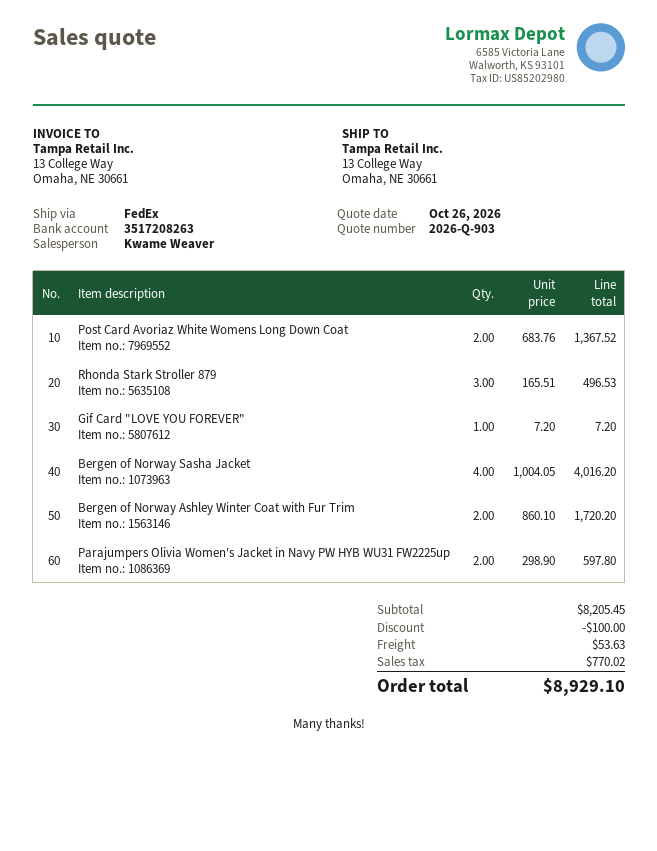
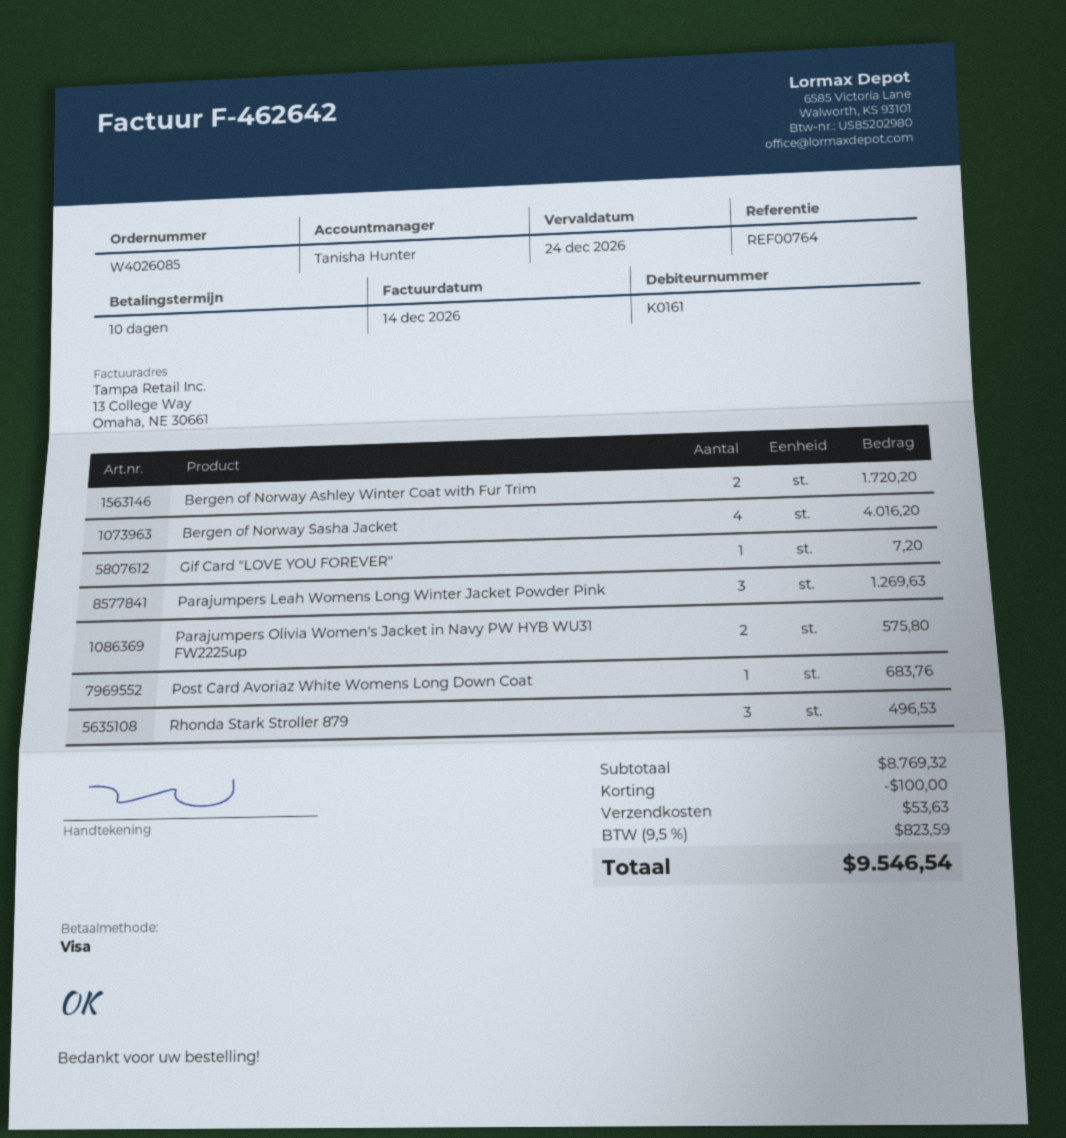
sales rep: Kwame Weaver -> Tanisha Hunter
Post Card Avoriaz White Womens Long Down Coat: 2 for 1367.52 -> 1 for 683.76
Parajumpers Olivia Women's Jacket in Navy PW HYB WU31 FW2225up: 2 for 597.80 -> 2 for 575.80
Parajumpers Leah Womens Long Winter Jacket Powder Pink: none -> 3 for 1269.63
subtotal: 8205.45 -> 8769.32
tax: 770.02 -> 823.59
total: 8929.10 -> 9546.54

